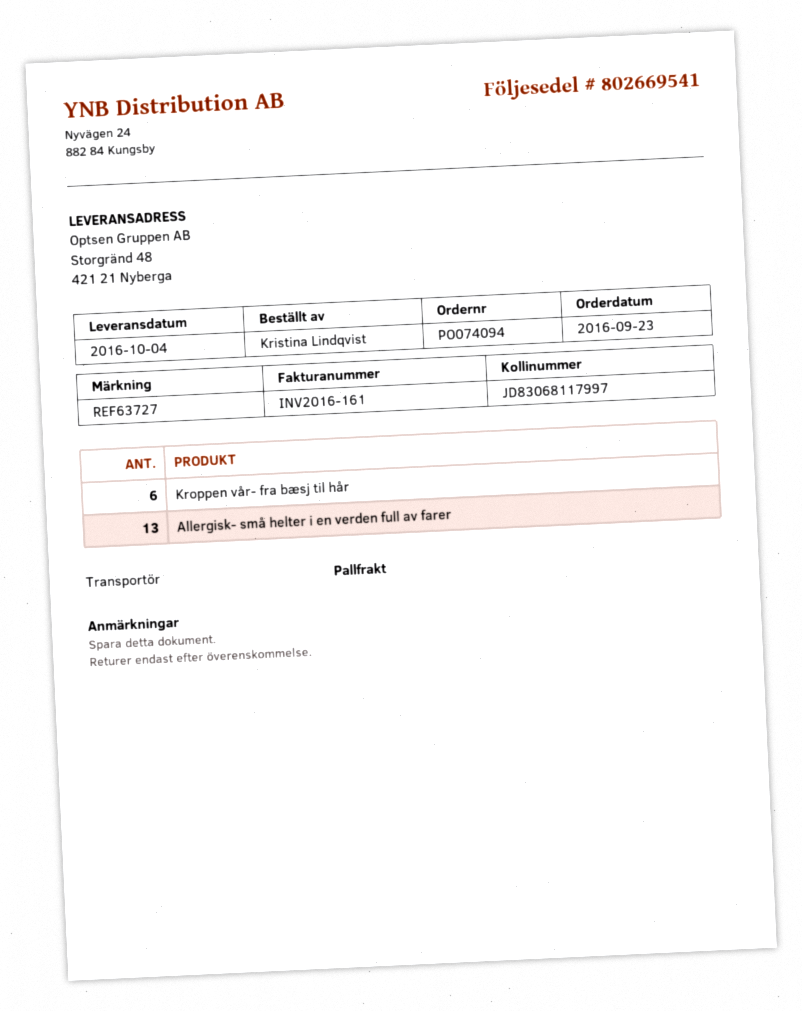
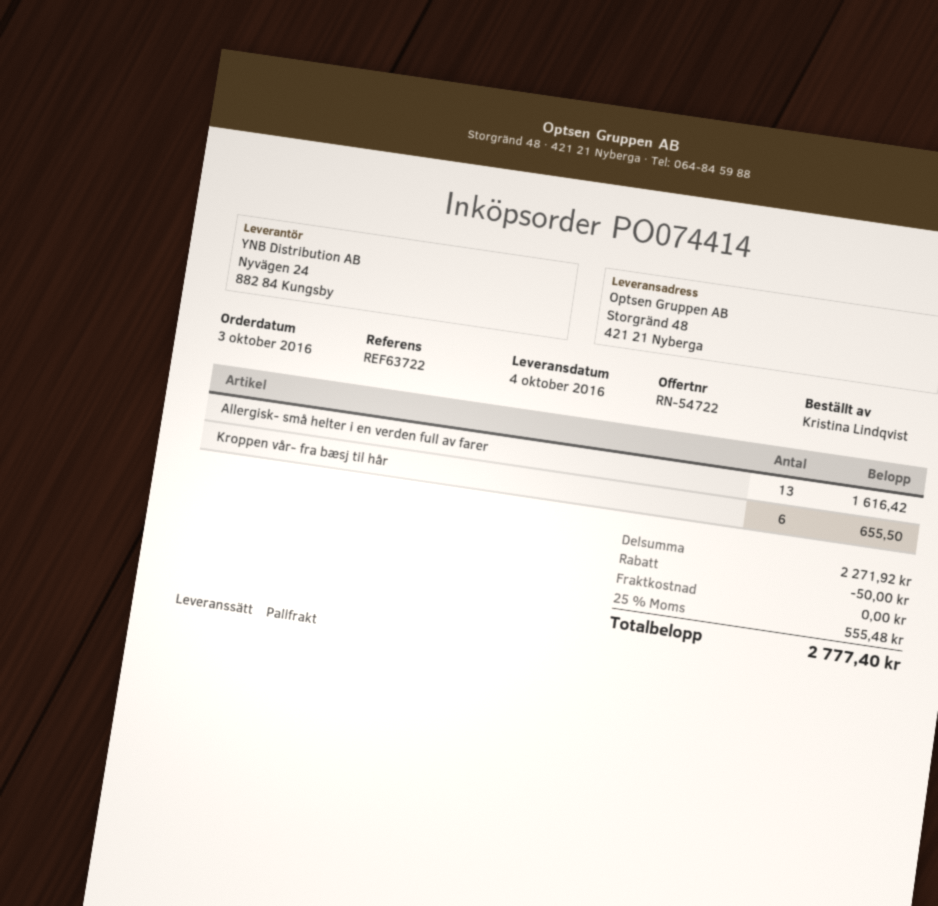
order number: PO074094 -> PO074414
order date: 2016-09-23 -> 2016-10-03
reference: REF63727 -> REF63722

